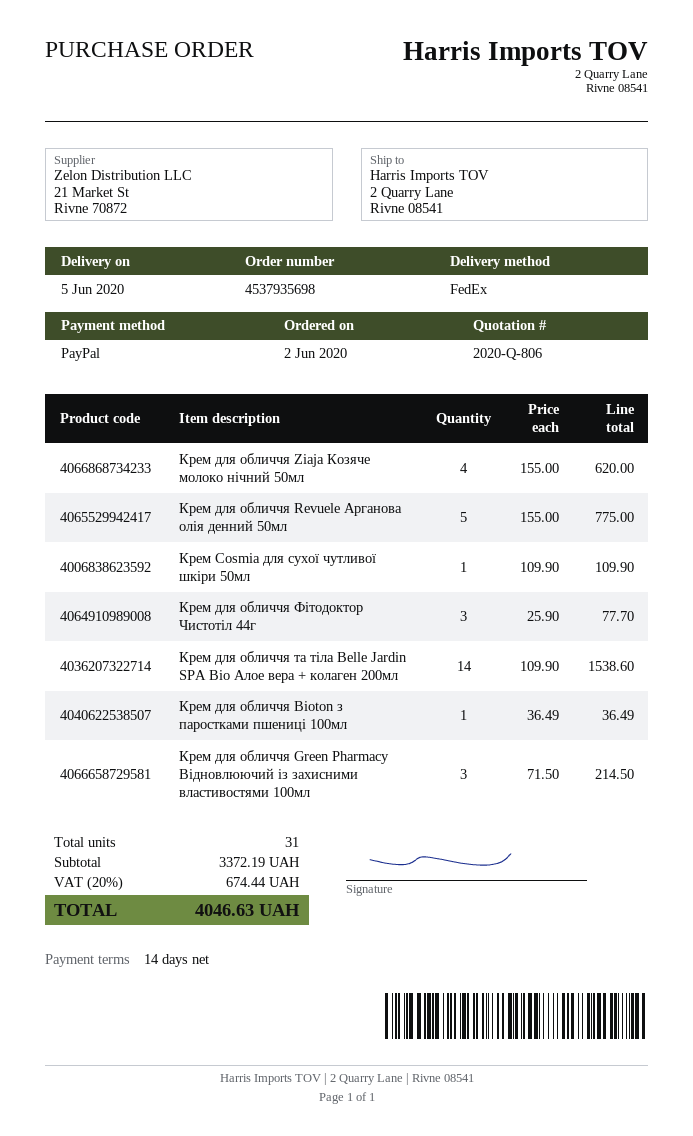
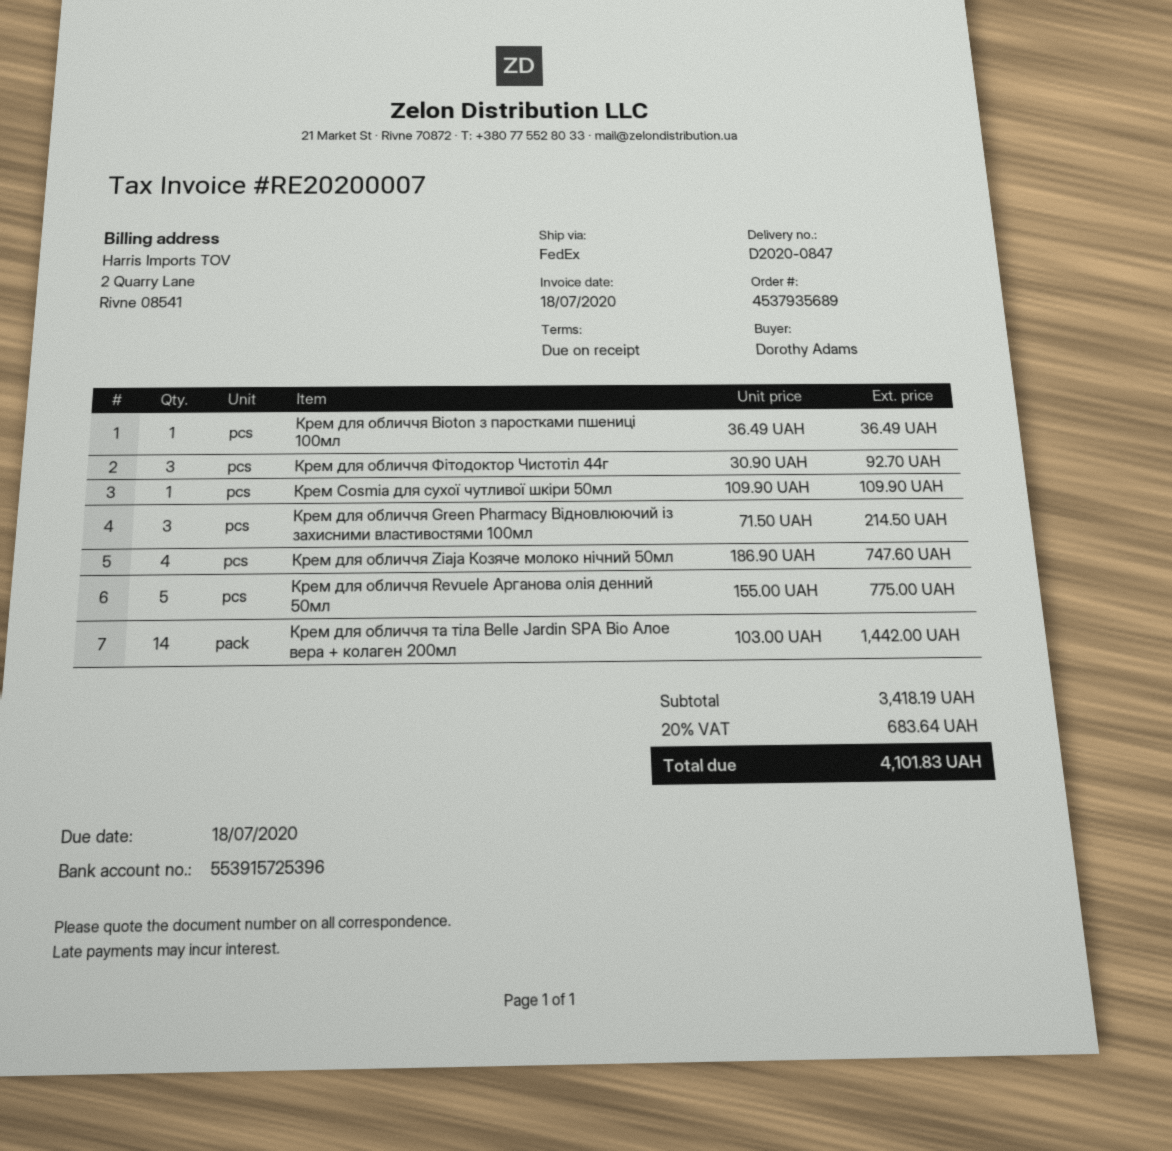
order number: 4537935698 -> 4537935689
payment terms: 14 days -> on receipt
Крем для обличчя Ziaja Козяче молоко нічний 50мл: 4 x 155.00 = 620.00 -> 4 x 186.90 = 747.60
Крем для обличчя Фітодоктор Чистотіл 44г: 3 x 25.90 = 77.70 -> 3 x 30.90 = 92.70
Крем для обличчя та тіла Belle Jardin SPA Bio Алое вера + колаген 200мл: 14 x 109.90 = 1538.60 -> 14 x 103.00 = 1442.00
subtotal: 3372.19 -> 3418.19
tax: 20% = 674.44 -> 20% = 683.64
total: 4046.63 -> 4101.83

